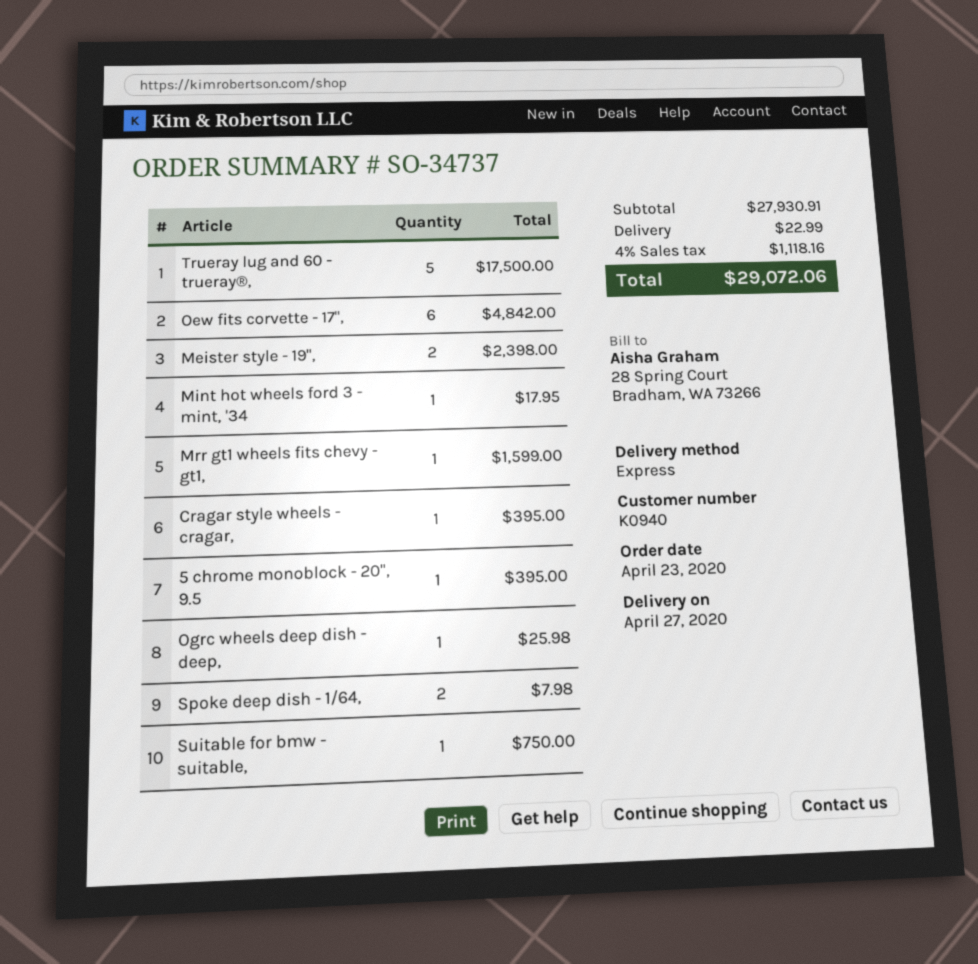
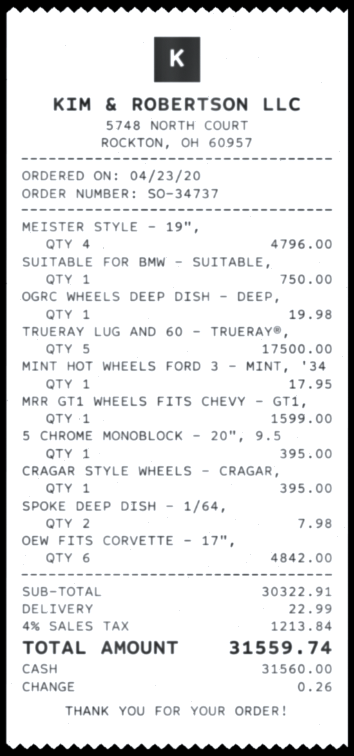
Meister style - 19",: 2 for 2398.00 -> 4 for 4796.00
Ogrc wheels deep dish - deep,: 1 for 25.98 -> 1 for 19.98
subtotal: 27930.91 -> 30322.91
tax: 4% = 1118.16 -> 4% = 1213.84
total: 29072.06 -> 31559.74

